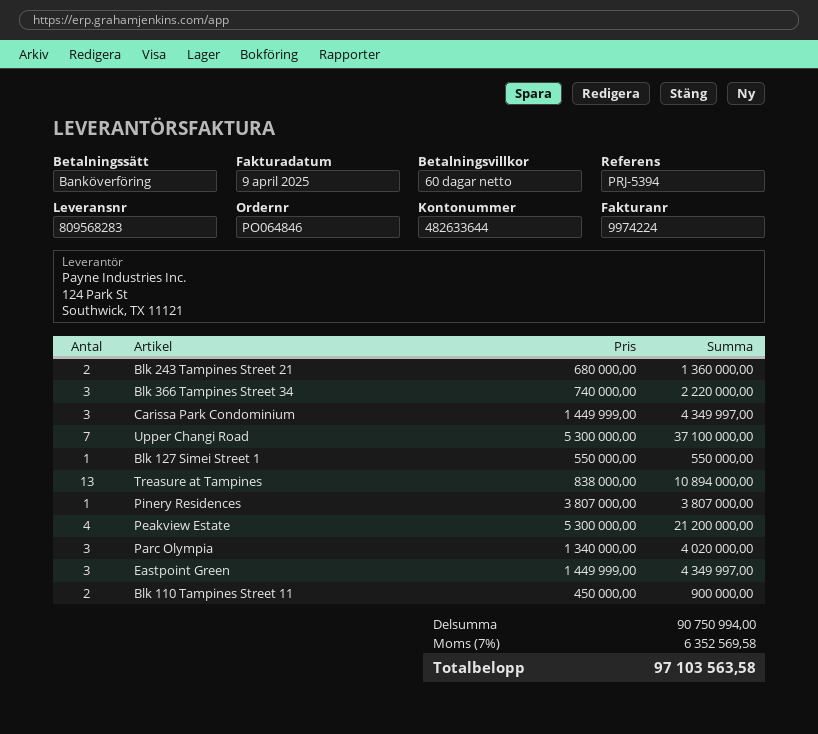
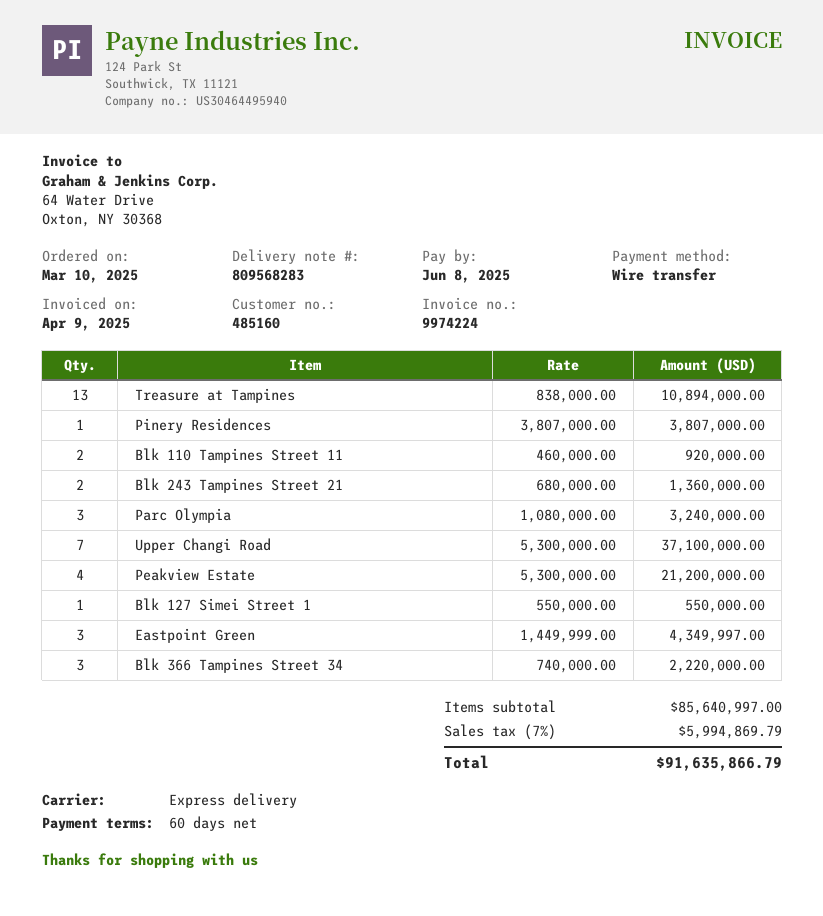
Carissa Park Condominium: 3 x 1449999.00 = 4349997.00 -> none
Parc Olympia: 3 x 1340000.00 = 4020000.00 -> 3 x 1080000.00 = 3240000.00
Blk 110 Tampines Street 11: 2 x 450000.00 = 900000.00 -> 2 x 460000.00 = 920000.00
subtotal: 90750994.00 -> 85640997.00
tax: 7% = 6352569.58 -> 7% = 5994869.79
total: 97103563.58 -> 91635866.79

